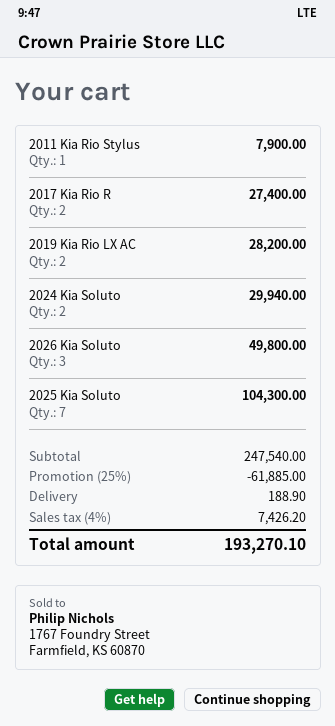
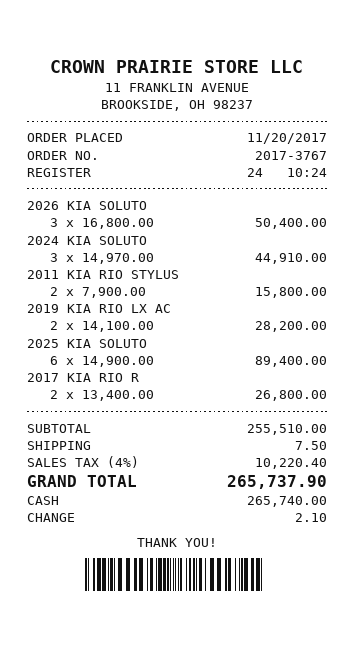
2011 Kia Rio Stylus: 1 for 7900.00 -> 2 for 15800.00
2017 Kia Rio R: 2 for 27400.00 -> 2 for 26800.00
2024 Kia Soluto: 2 for 29940.00 -> 3 for 44910.00
2026 Kia Soluto: 3 for 49800.00 -> 3 for 50400.00
2025 Kia Soluto: 7 for 104300.00 -> 6 for 89400.00
subtotal: 247540.00 -> 255510.00
discount: 25% = 61885.00 -> none
shipping: 188.90 -> 7.50
tax: 4% = 7426.20 -> 4% = 10220.40
total: 193270.10 -> 265737.90

